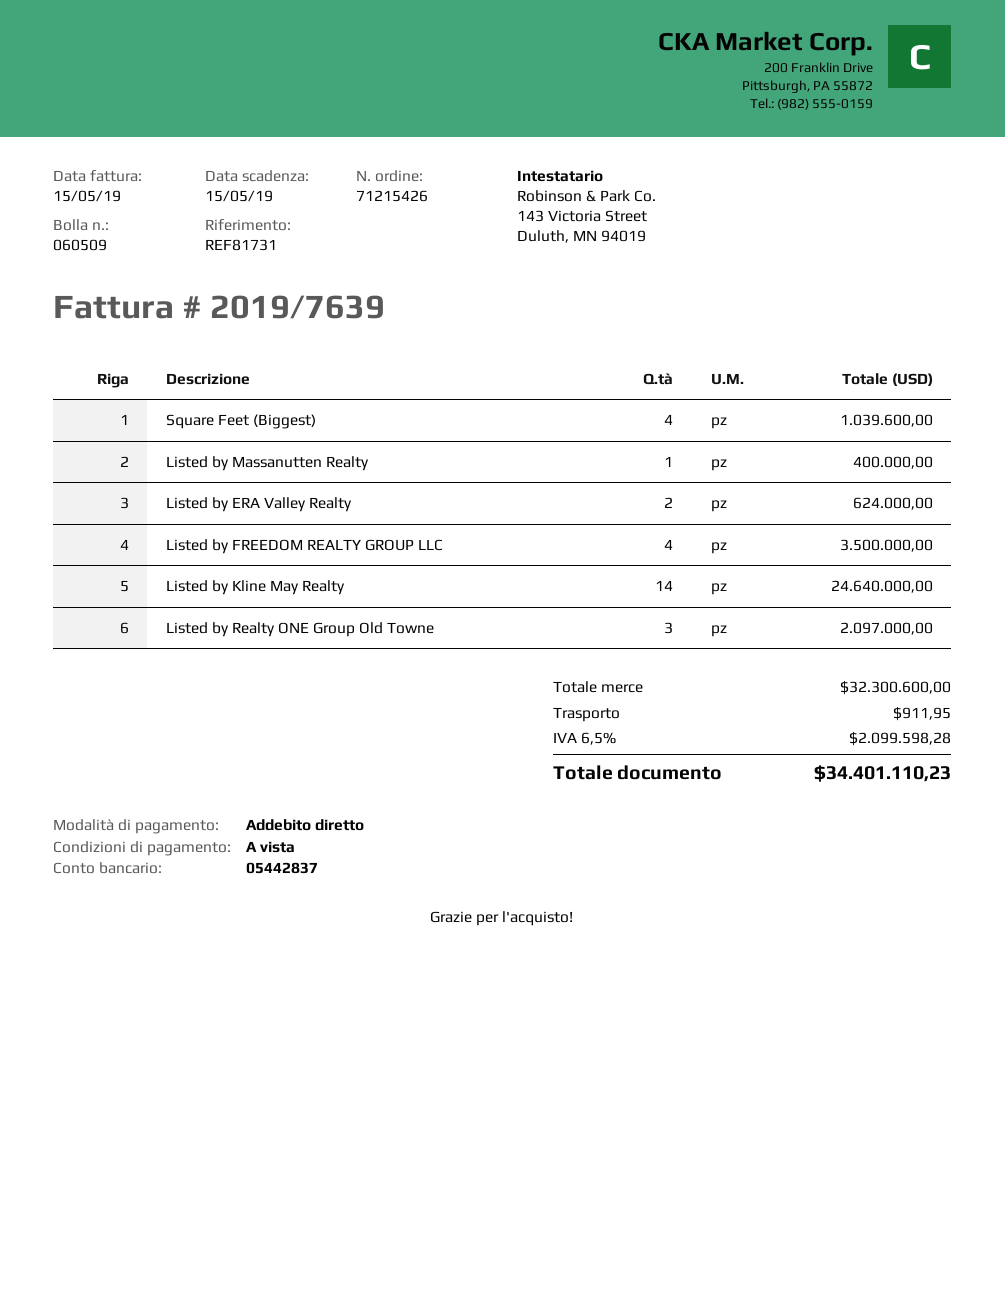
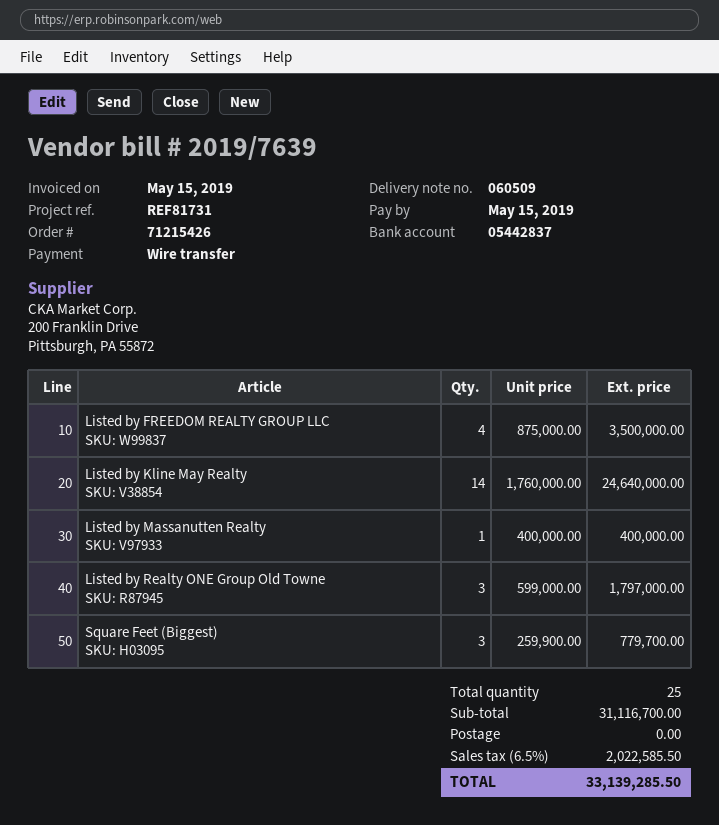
payment method: direct debit -> bank transfer
Square Feet (Biggest): 4 for 1039600.00 -> 3 for 779700.00
Listed by ERA Valley Realty: 2 for 624000.00 -> none
Listed by Realty ONE Group Old Towne: 3 for 2097000.00 -> 3 for 1797000.00
subtotal: 32300600.00 -> 31116700.00
shipping: 911.95 -> 0.00
tax: 6.5% = 2099598.28 -> 6.5% = 2022585.50
total: 34401110.23 -> 33139285.50

